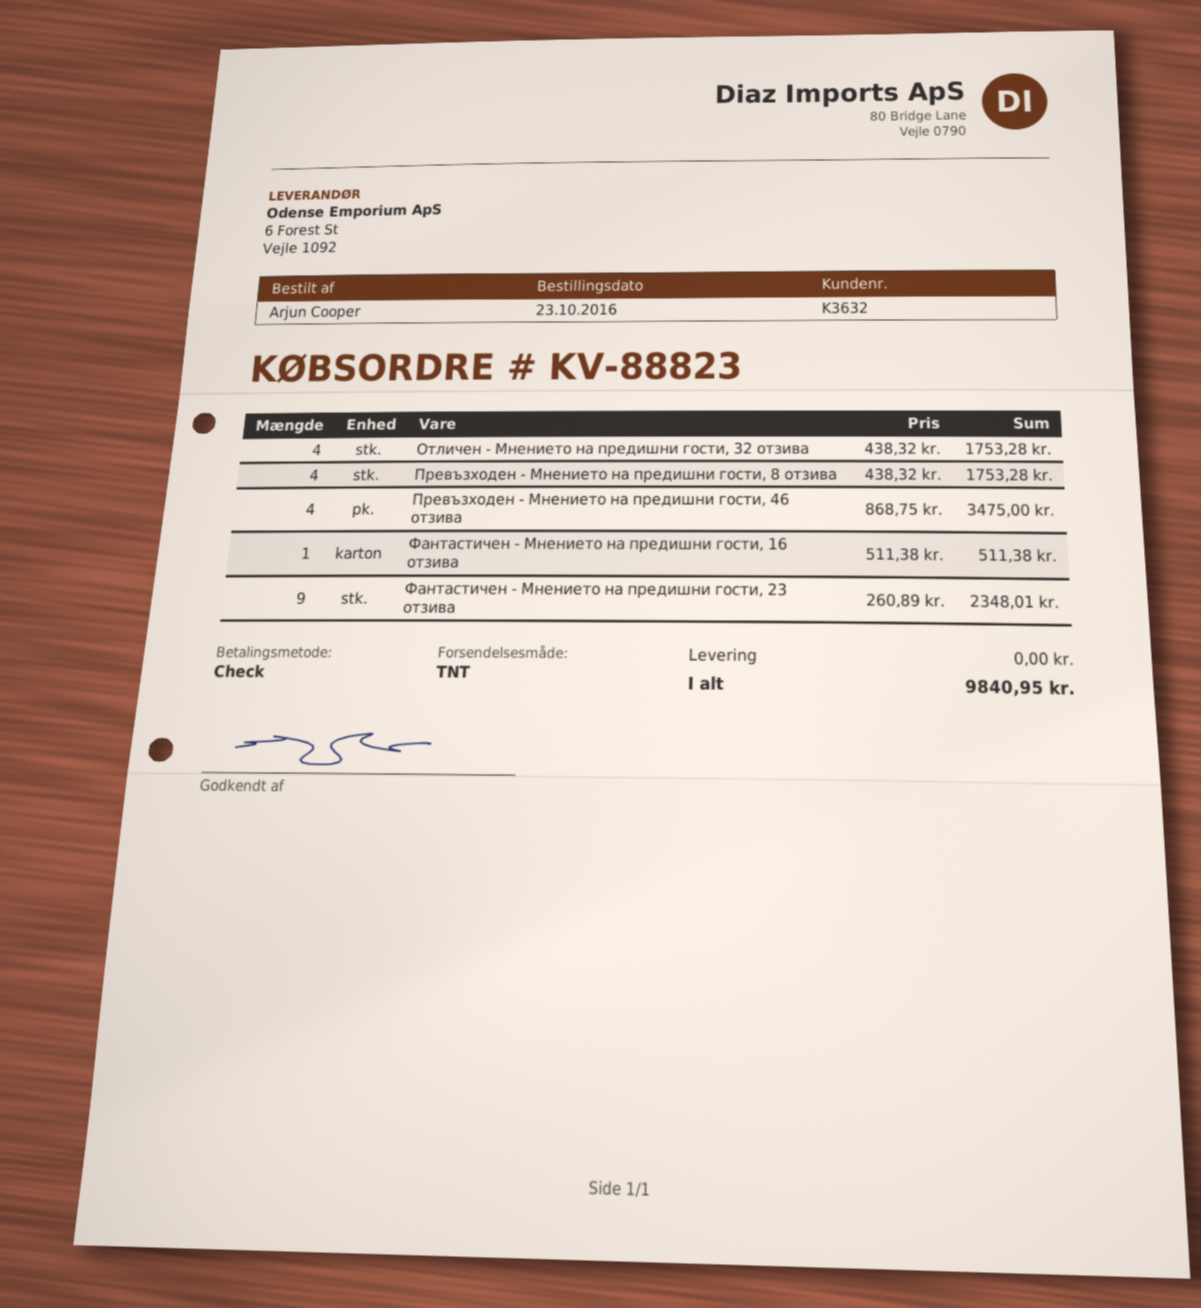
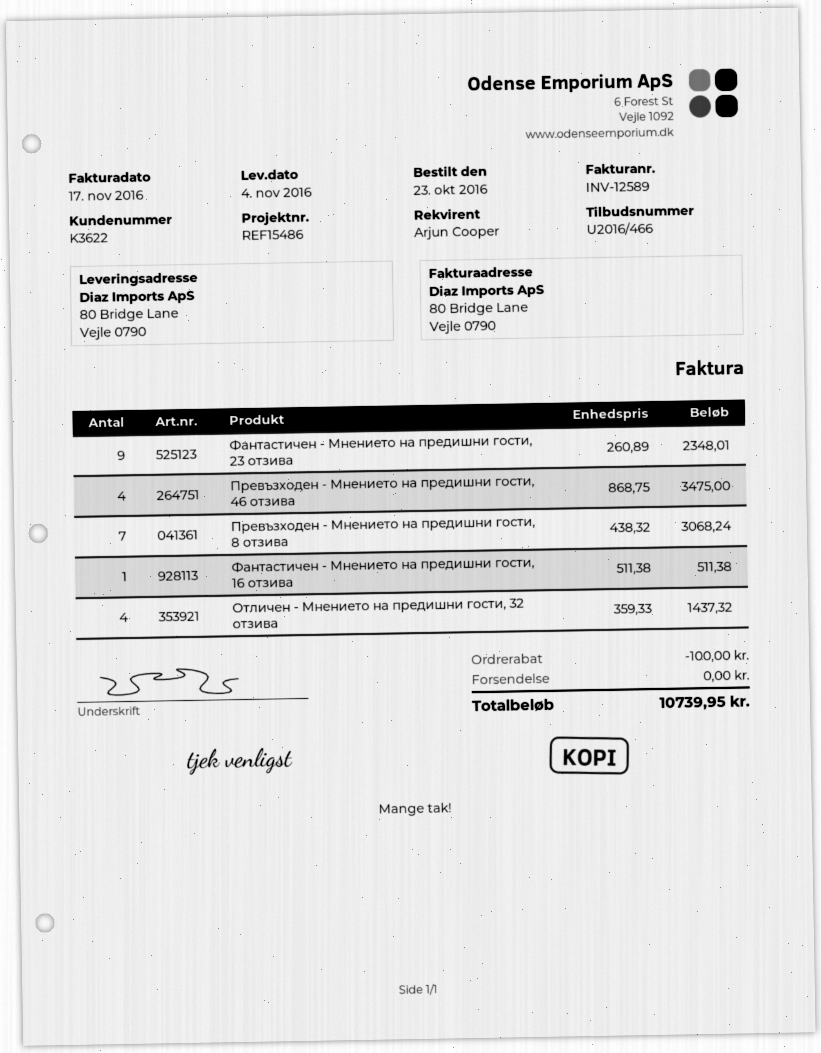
customer number: K3632 -> K3622
Отличен - Мнението на предишни гости, 32 отзива: 4 x 438.32 = 1753.28 -> 4 x 359.33 = 1437.32
Превъзходен - Мнението на предишни гости, 8 отзива: 4 x 438.32 = 1753.28 -> 7 x 438.32 = 3068.24
discount: none -> 100.00
total: 9840.95 -> 10739.95

